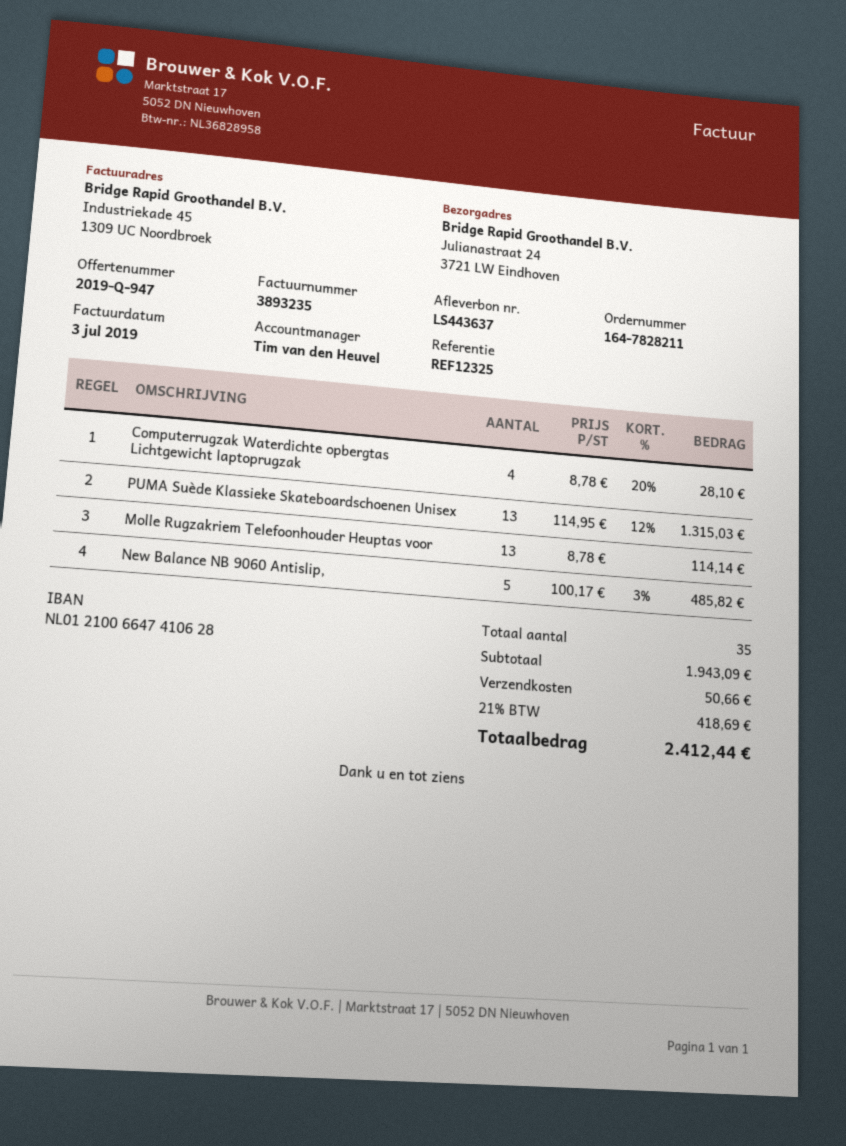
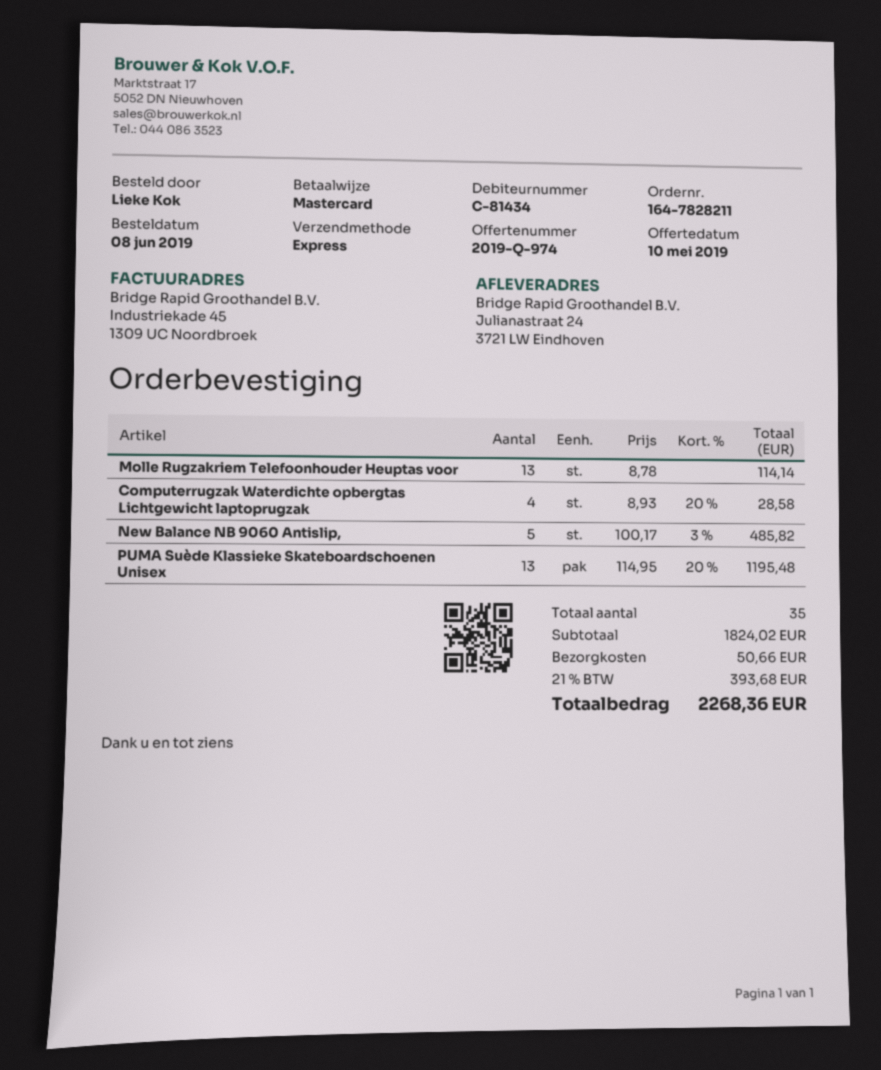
quote number: 2019-Q-947 -> 2019-Q-974
Computerrugzak Waterdichte opbergtas Lichtgewicht laptoprugzak: 4 x 8.78 - 20% = 28.10 -> 4 x 8.93 - 20% = 28.58
PUMA Suède Klassieke Skateboardschoenen Unisex: 13 x 114.95 - 12% = 1315.03 -> 13 x 114.95 - 20% = 1195.48
subtotal: 1943.09 -> 1824.02
tax: 21% = 418.69 -> 21% = 393.68
total: 2412.44 -> 2268.36

